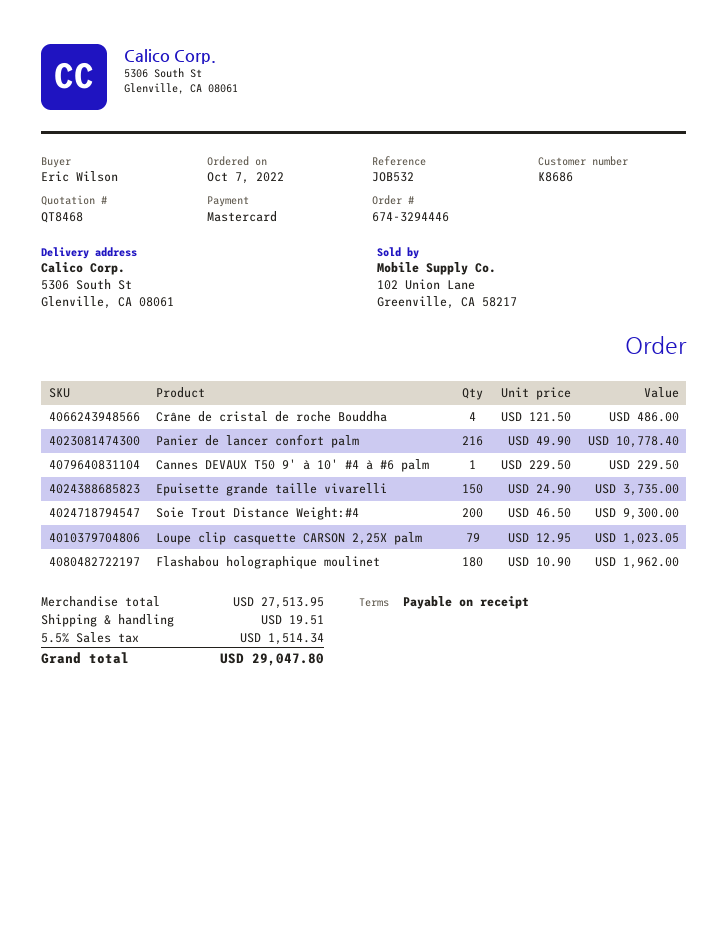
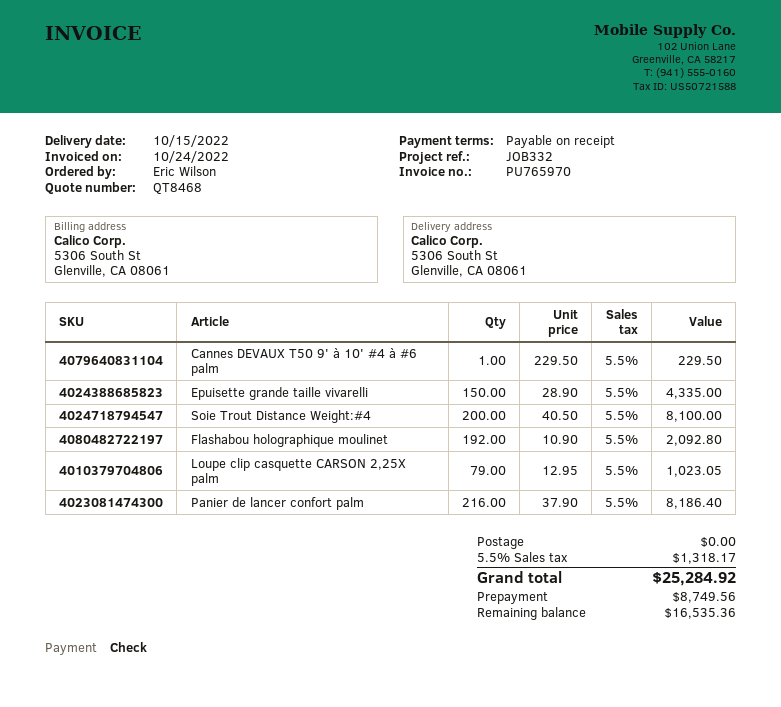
reference: JOB532 -> JOB332
payment method: Mastercard -> cheque
Crâne de cristal de roche Bouddha: 4 x 121.50 = 486.00 -> none
Panier de lancer confort palm: 216 x 49.90 = 10778.40 -> 216 x 37.90 = 8186.40
Epuisette grande taille vivarelli: 150 x 24.90 = 3735.00 -> 150 x 28.90 = 4335.00
Soie Trout Distance Weight:#4: 200 x 46.50 = 9300.00 -> 200 x 40.50 = 8100.00
Flashabou holographique moulinet: 180 x 10.90 = 1962.00 -> 192 x 10.90 = 2092.80
shipping: 19.51 -> 0.00
tax: 5.5% = 1514.34 -> 5.5% = 1318.17
total: 29047.80 -> 25284.92

